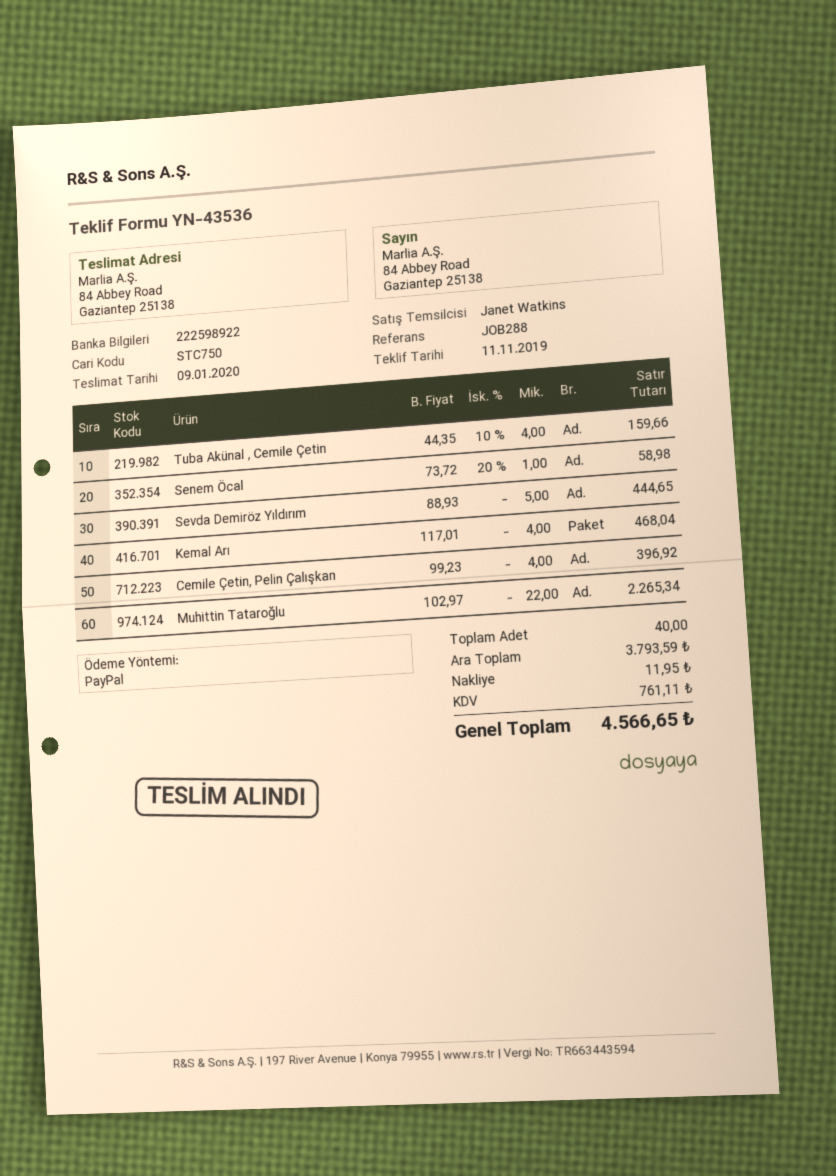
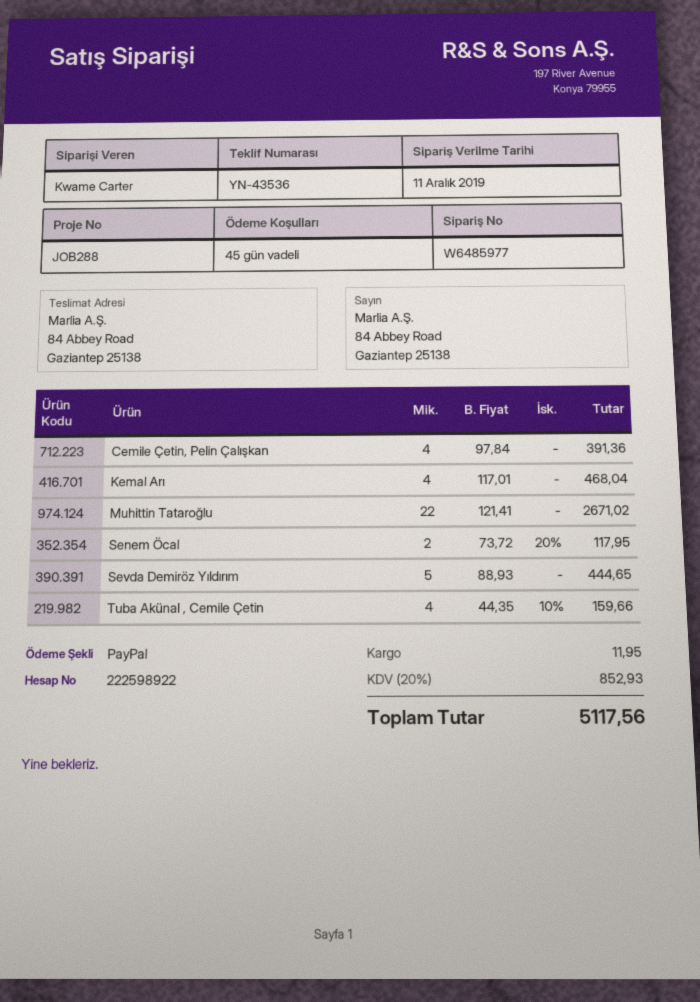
Senem Öcal: 1 x 73.72 - 20% = 58.98 -> 2 x 73.72 - 20% = 117.95
Cemile Çetin, Pelin Çalışkan: 4 x 99.23 = 396.92 -> 4 x 97.84 = 391.36
Muhittin Tataroğlu: 22 x 102.97 = 2265.34 -> 22 x 121.41 = 2671.02
tax: 761.11 -> 852.93
total: 4566.65 -> 5117.56

